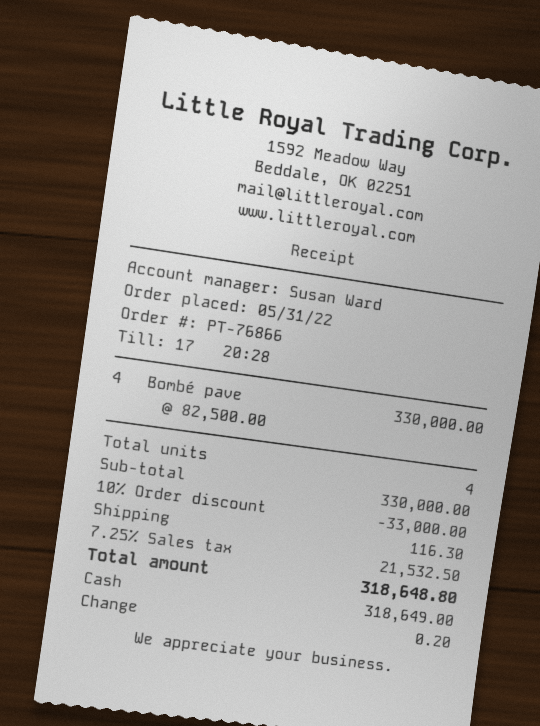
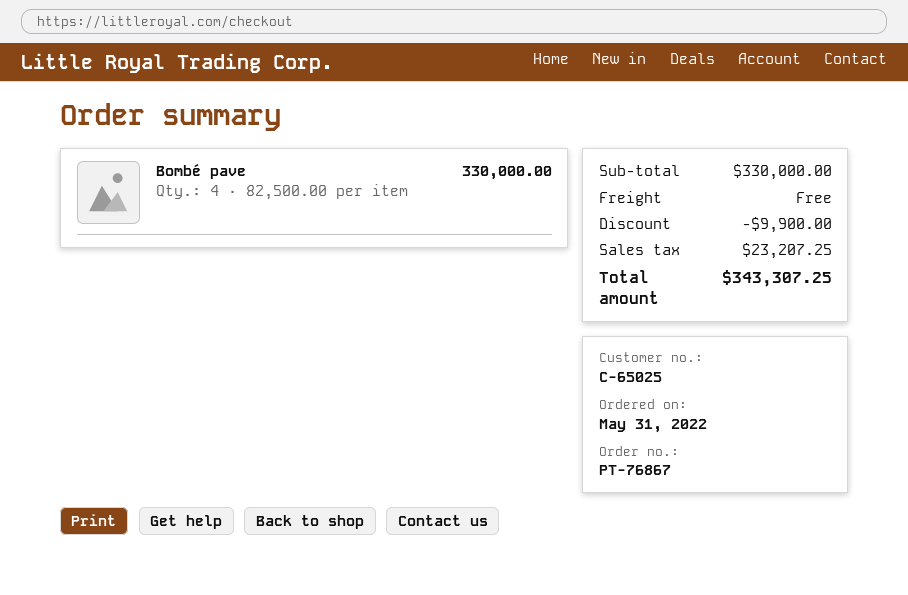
order number: PT-76866 -> PT-76867
discount: 33000.00 -> 9900.00
shipping: 116.30 -> 0.00
tax: 21532.50 -> 23207.25
total: 318648.80 -> 343307.25

